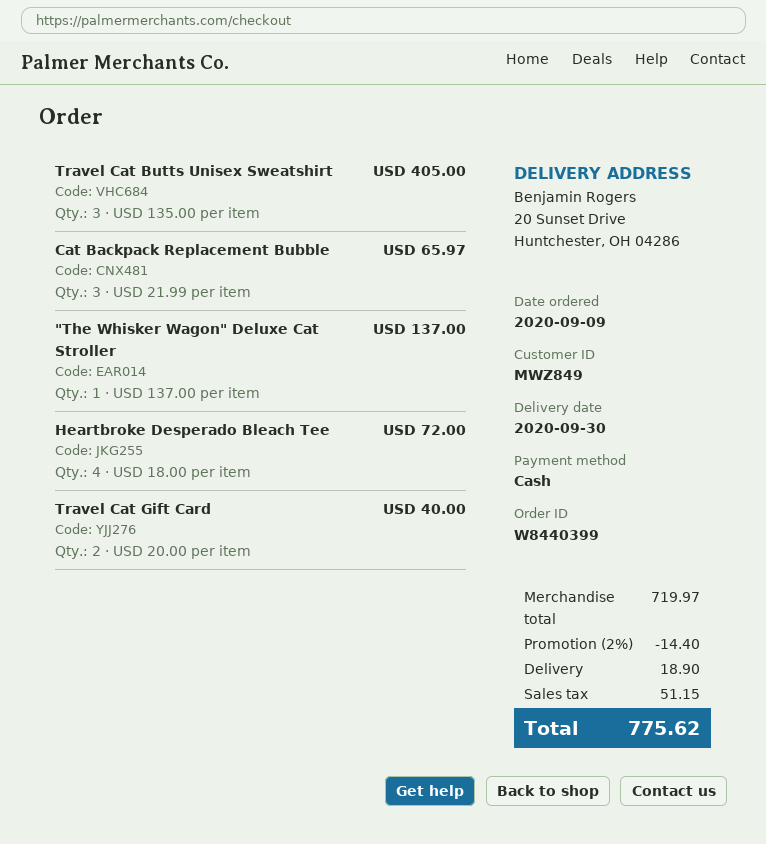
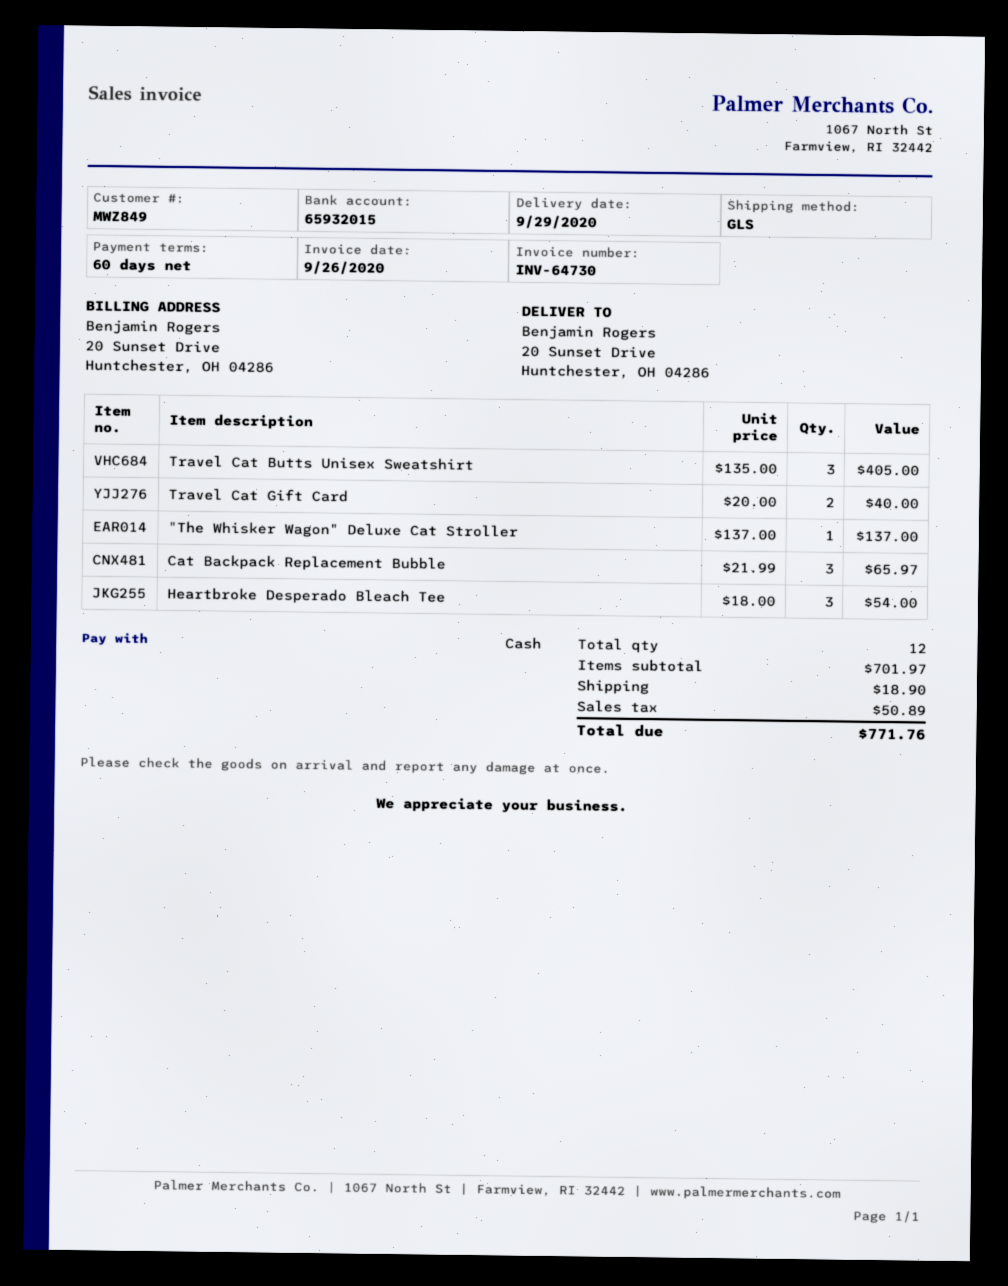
delivery date: 2020-09-30 -> 2020-09-29
Heartbroke Desperado Bleach Tee: 4 x 18.00 = 72.00 -> 3 x 18.00 = 54.00
subtotal: 719.97 -> 701.97
discount: 2% = 14.40 -> none
tax: 51.15 -> 50.89
total: 775.62 -> 771.76

